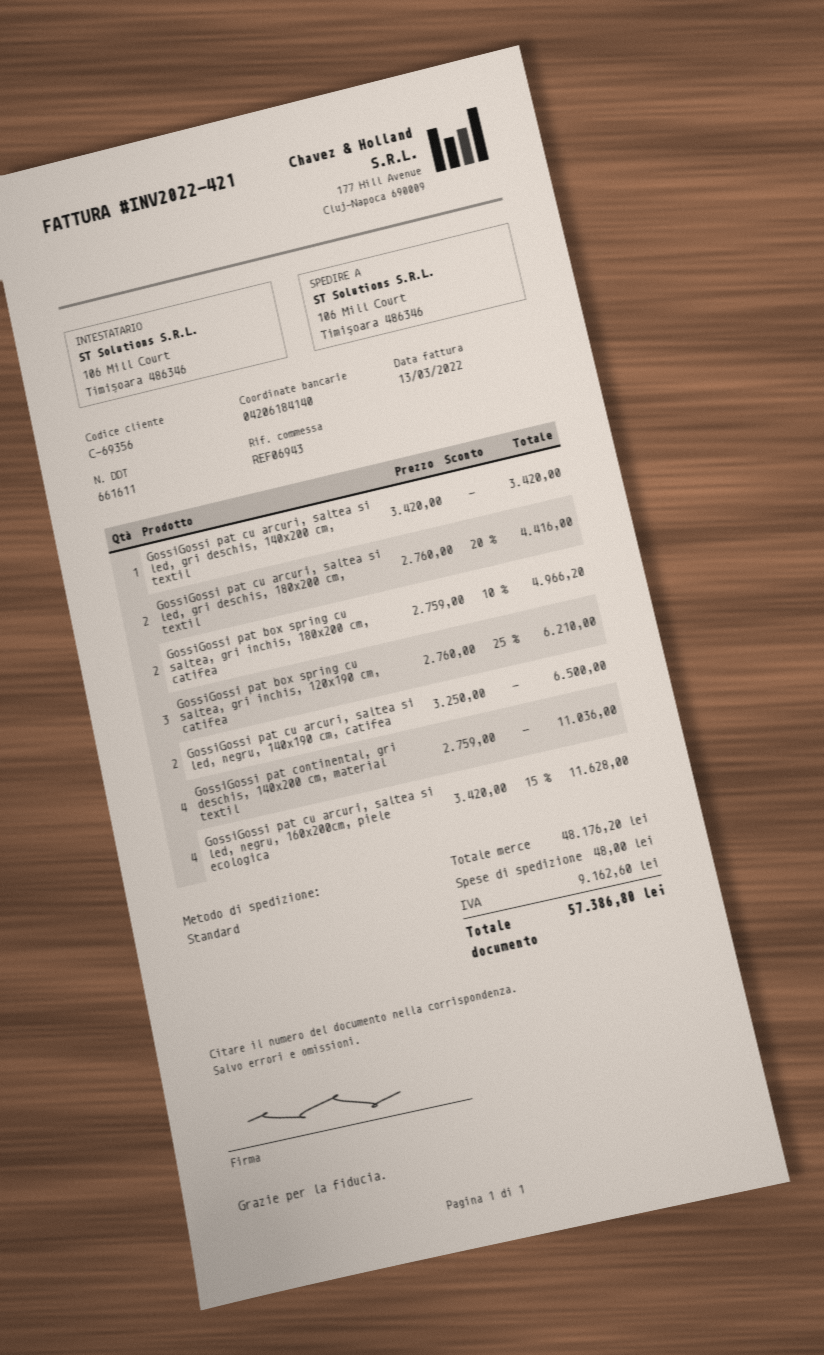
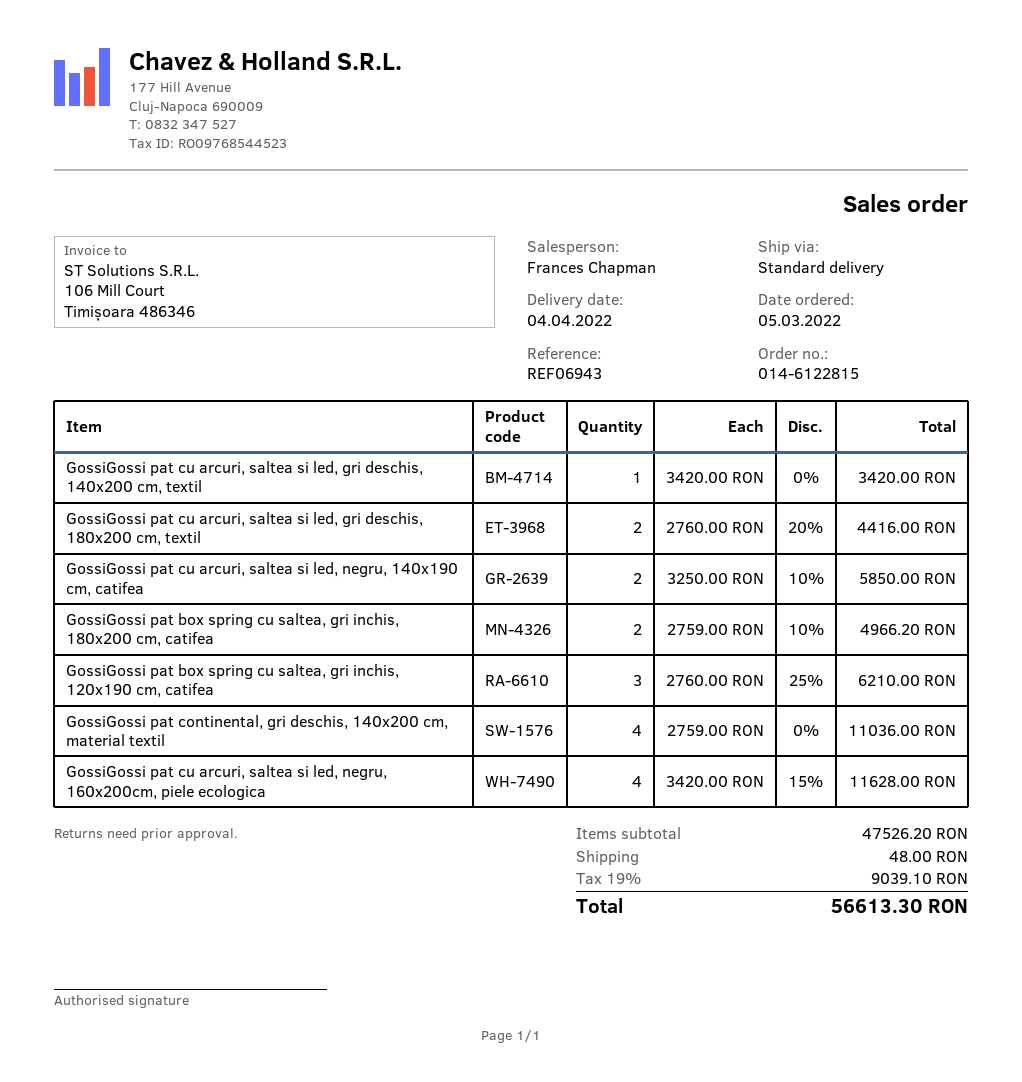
GossiGossi pat cu arcuri, saltea si led, negru, 140x190 cm, catifea: 2 x 3250.00 = 6500.00 -> 2 x 3250.00 - 10% = 5850.00
subtotal: 48176.20 -> 47526.20
tax: 9162.60 -> 9039.10
total: 57386.80 -> 56613.30

